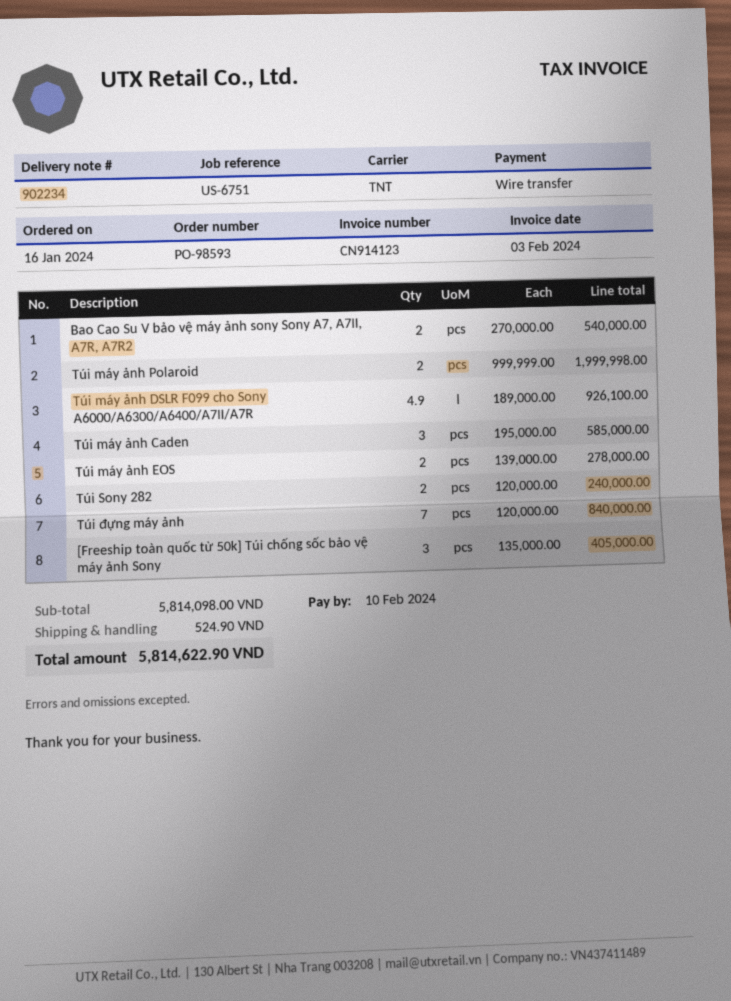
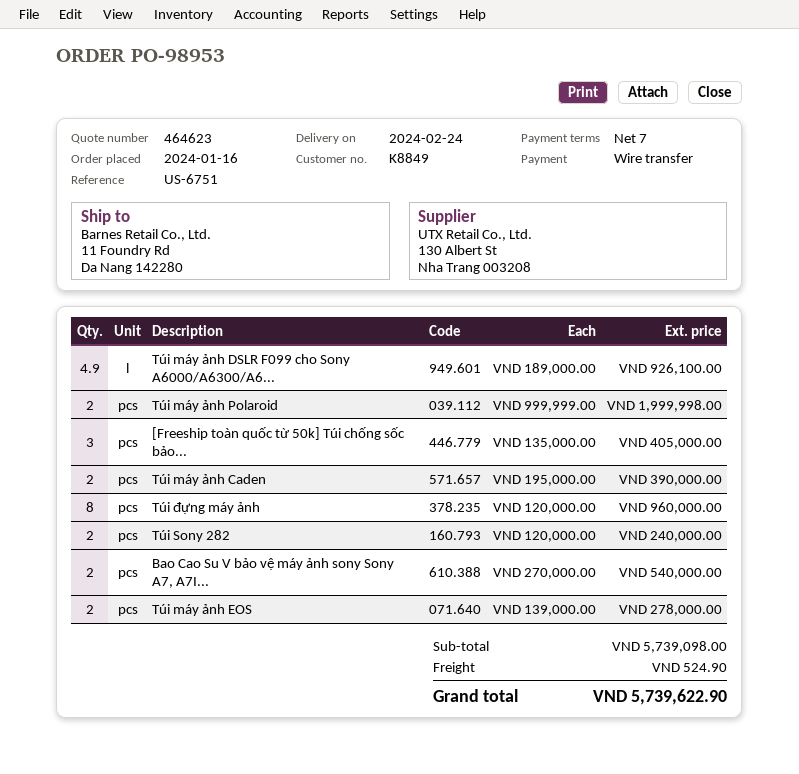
order number: PO-98593 -> PO-98953
Túi máy ảnh Caden: 3 x 195000.00 = 585000.00 -> 2 x 195000.00 = 390000.00
Túi đựng máy ảnh: 7 x 120000.00 = 840000.00 -> 8 x 120000.00 = 960000.00
subtotal: 5814098.00 -> 5739098.00
total: 5814622.90 -> 5739622.90

